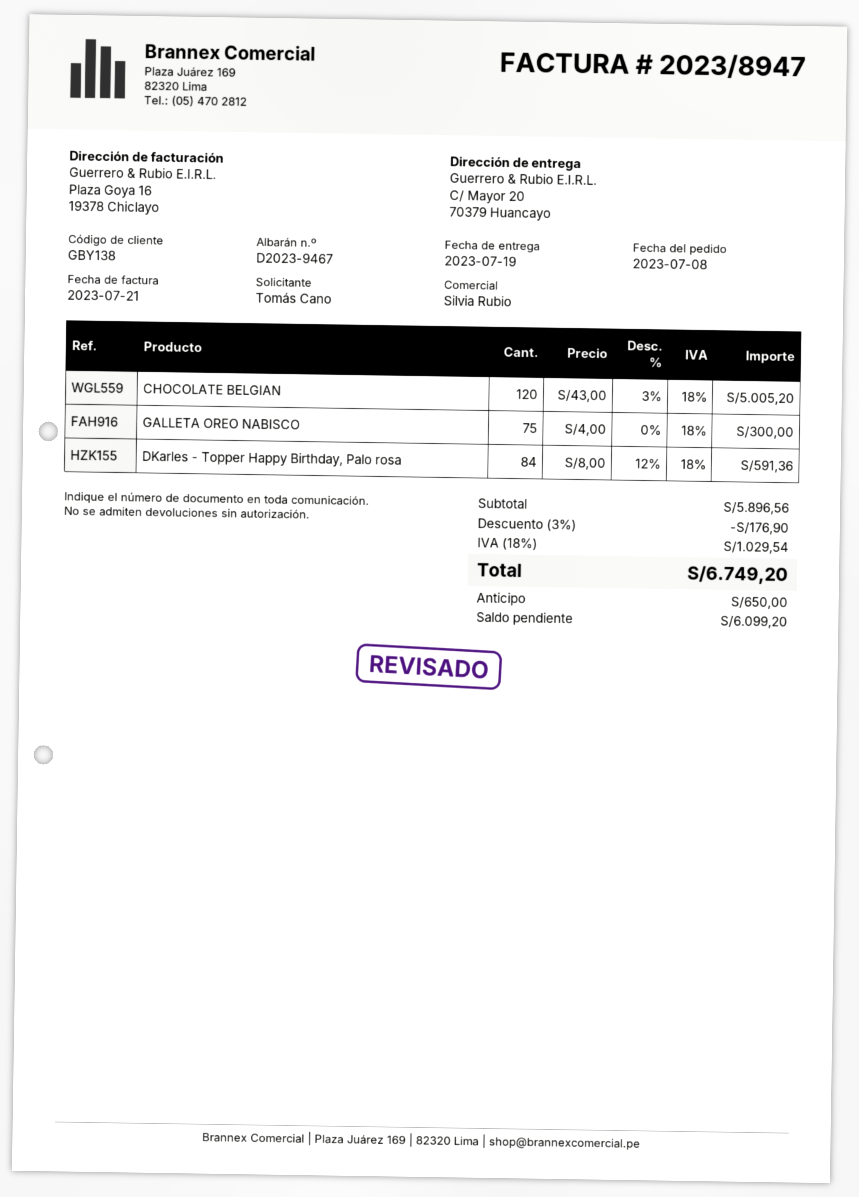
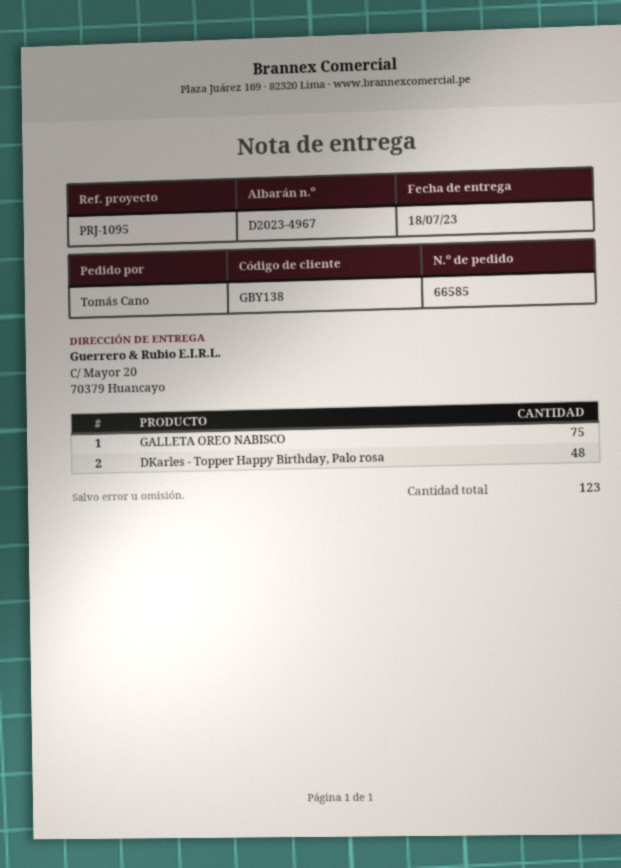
delivery note number: D2023-9467 -> D2023-4967
delivery date: 2023-07-19 -> 2023-07-18
CHOCOLATE BELGIAN: 120 -> none
DKarles - Topper Happy Birthday, Palo rosa: 84 -> 48

